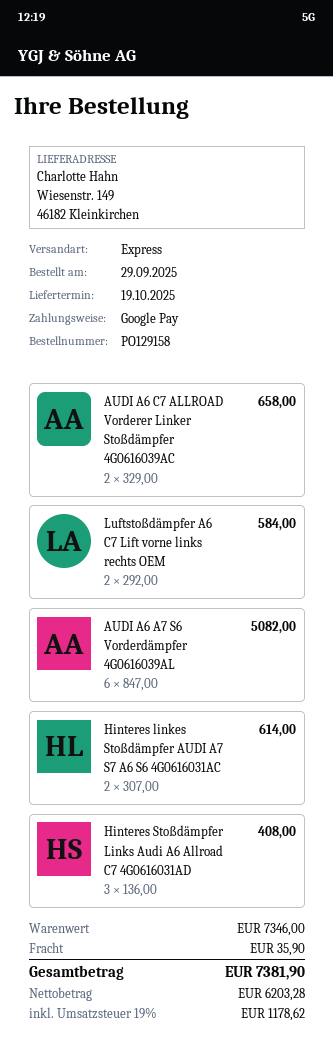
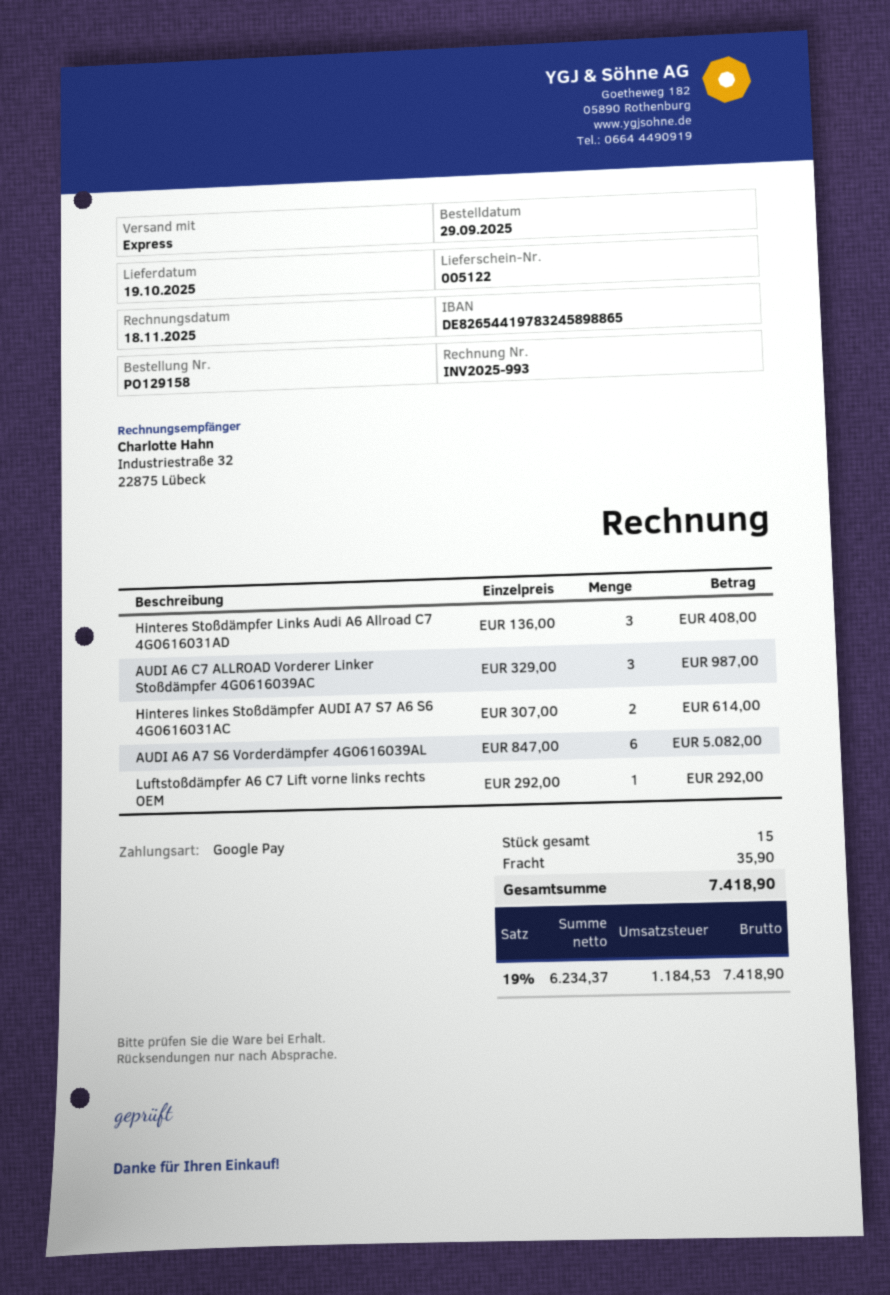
AUDI A6 C7 ALLROAD Vorderer Linker Stoßdämpfer 4G0616039AC: 2 x 329.00 = 658.00 -> 3 x 329.00 = 987.00
Luftstoßdämpfer A6 C7 Lift vorne links rechts OEM: 2 x 292.00 = 584.00 -> 1 x 292.00 = 292.00
net: 6203.28 -> 6234.37
tax: 19% = 1178.62 -> 19% = 1184.53
total: 7381.90 -> 7418.90

